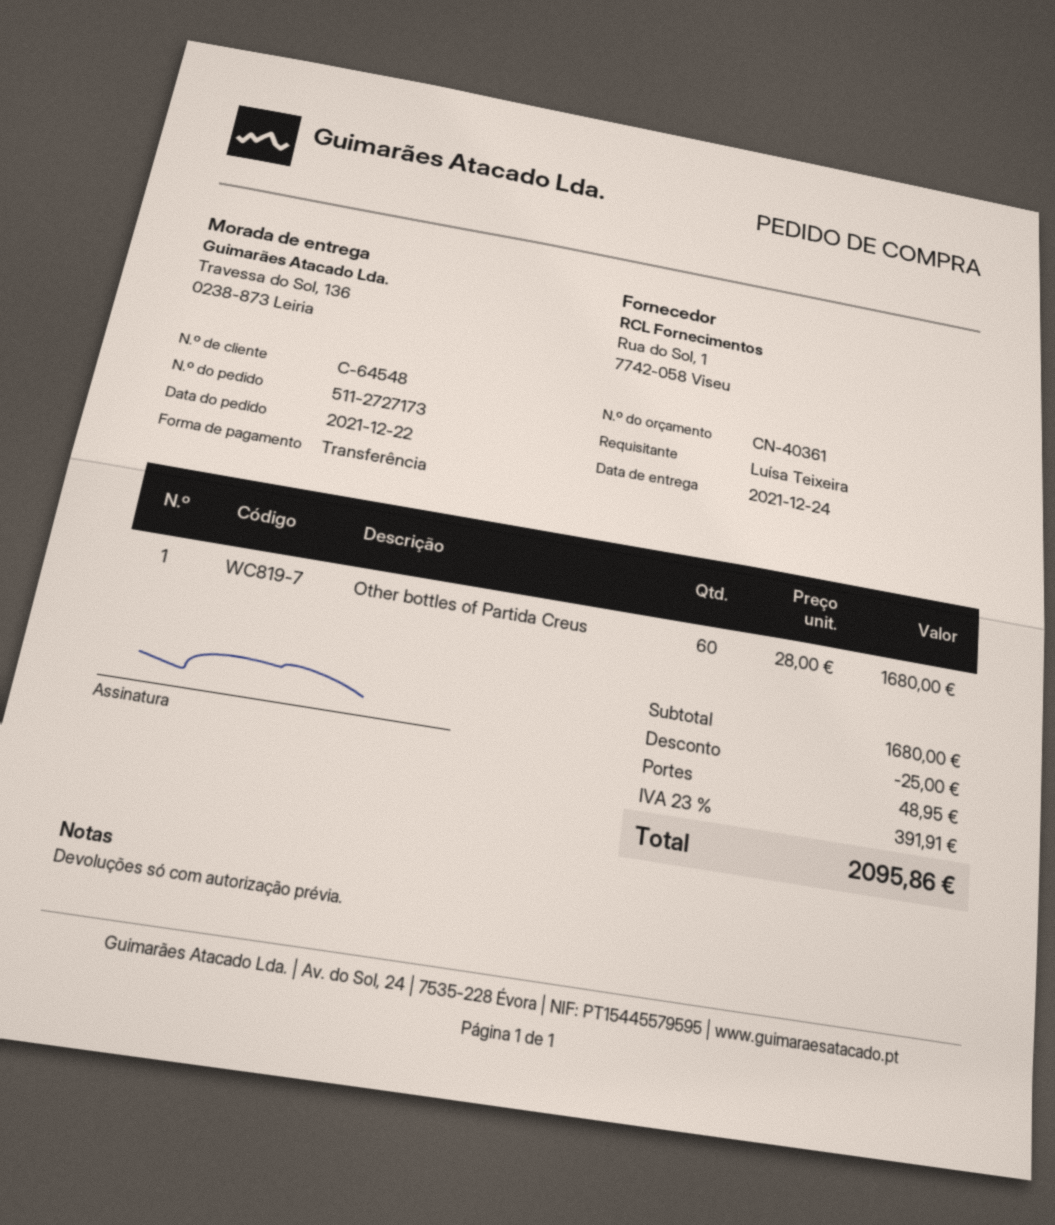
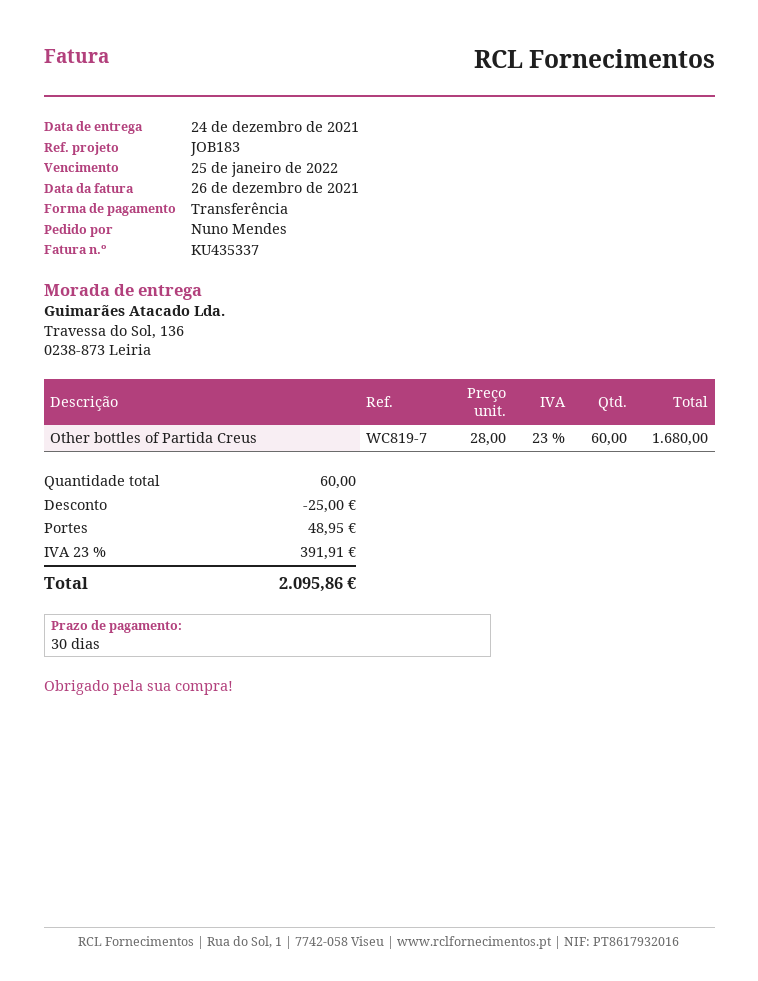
ordered by: Luísa Teixeira -> Nuno Mendes

